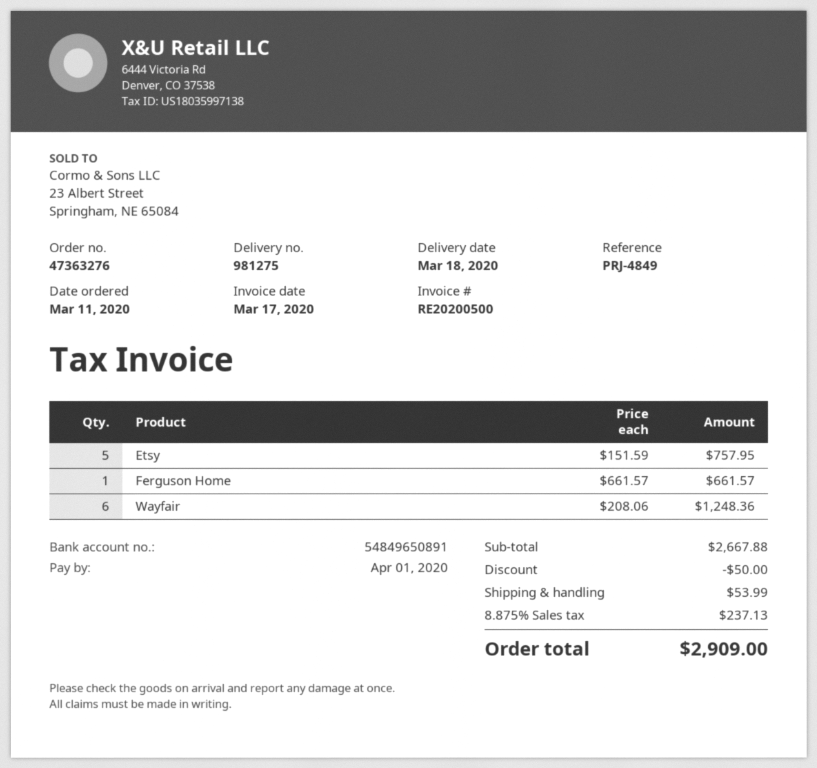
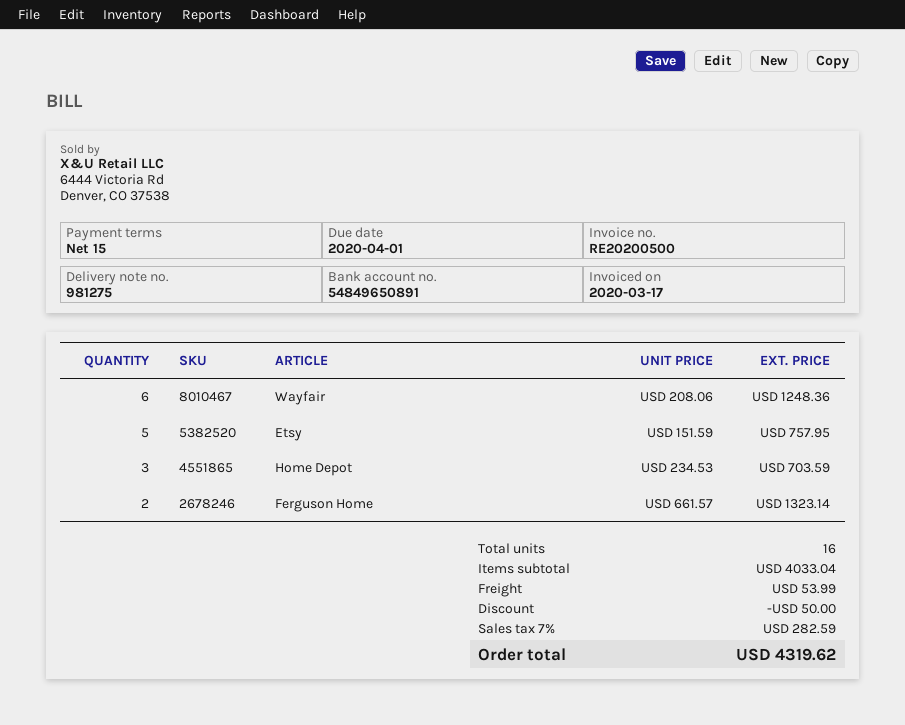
Ferguson Home: 1 x 661.57 = 661.57 -> 2 x 661.57 = 1323.14
Home Depot: none -> 3 x 234.53 = 703.59
subtotal: 2667.88 -> 4033.04
tax: 8.875% = 237.13 -> 7% = 282.59
total: 2909.00 -> 4319.62

